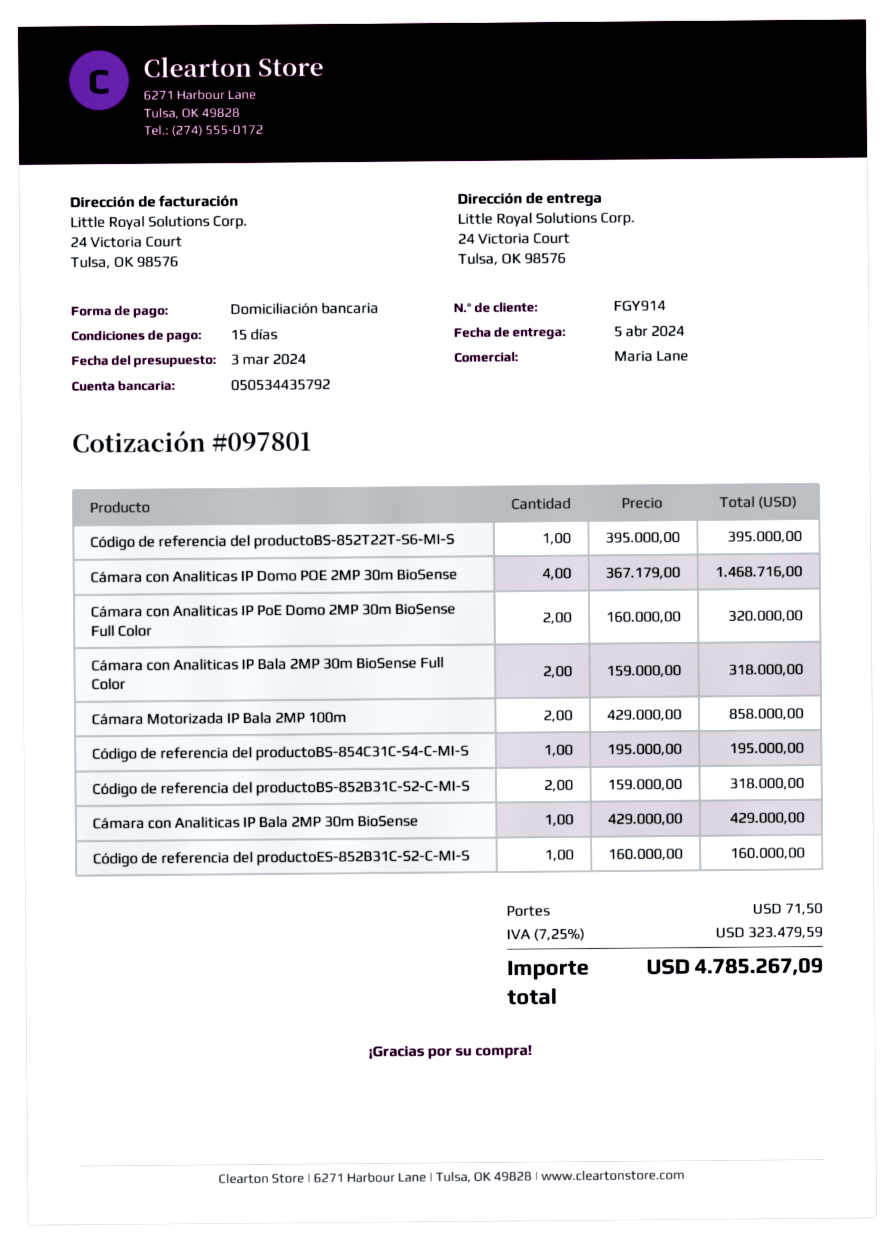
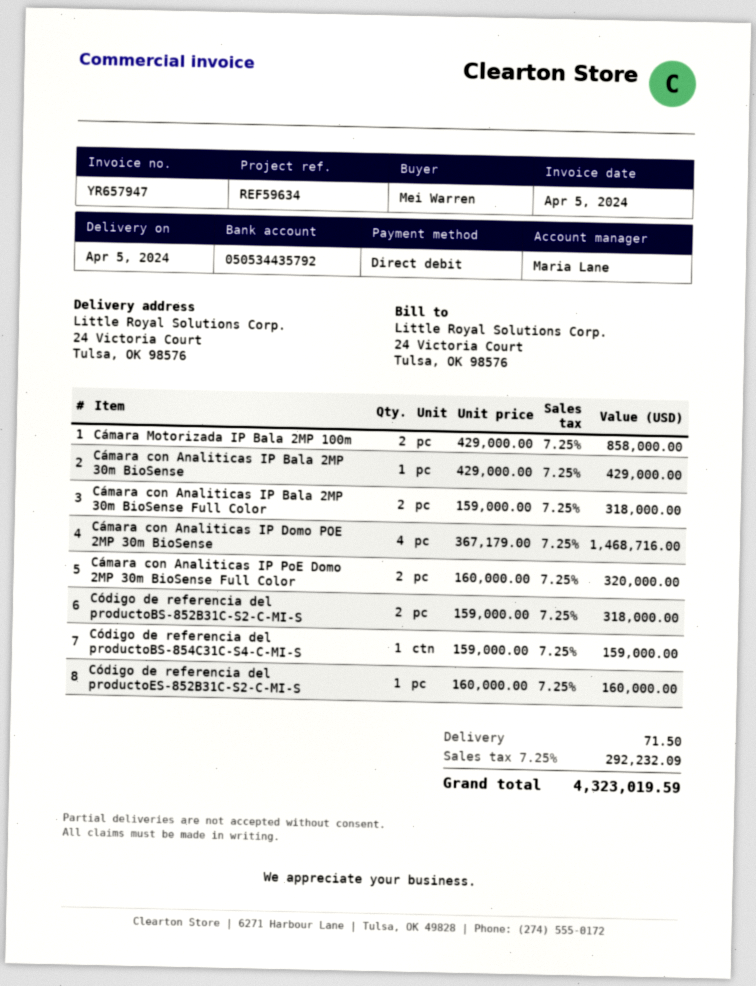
Código de referencia del productoBS-852T22T-S6-MI-S: 1 x 395000.00 = 395000.00 -> none
Código de referencia del productoBS-854C31C-S4-C-MI-S: 1 x 195000.00 = 195000.00 -> 1 x 159000.00 = 159000.00
tax: 7.25% = 323479.59 -> 7.25% = 292232.09
total: 4785267.09 -> 4323019.59

